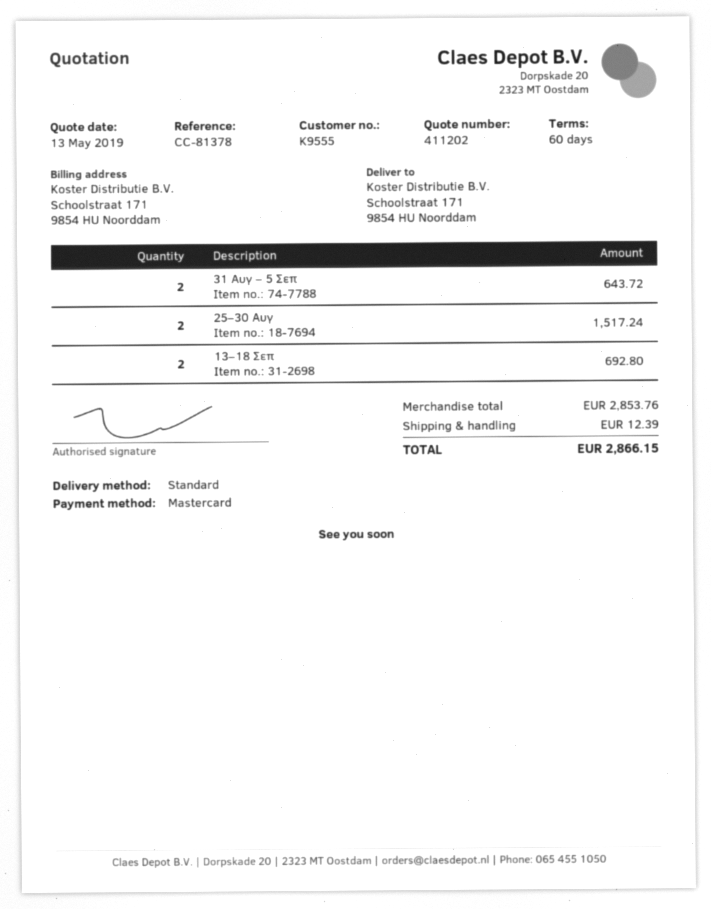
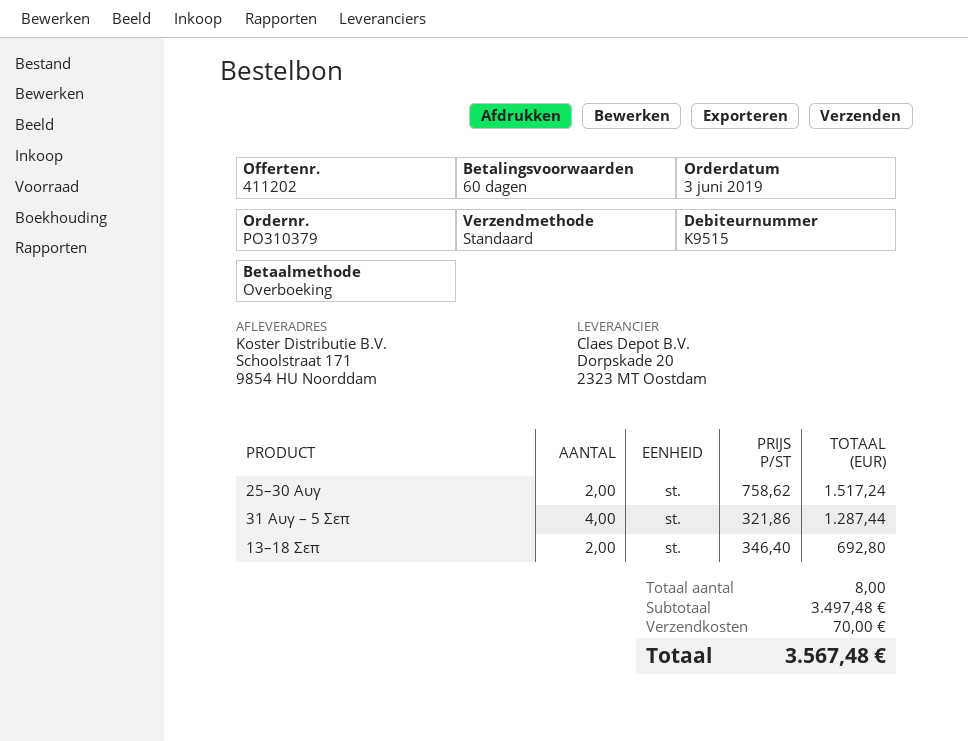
customer number: K9555 -> K9515
payment method: Mastercard -> bank transfer
31 Αυγ – 5 Σεπ: 2 for 643.72 -> 4 for 1287.44
subtotal: 2853.76 -> 3497.48
shipping: 12.39 -> 70.00
total: 2866.15 -> 3567.48

